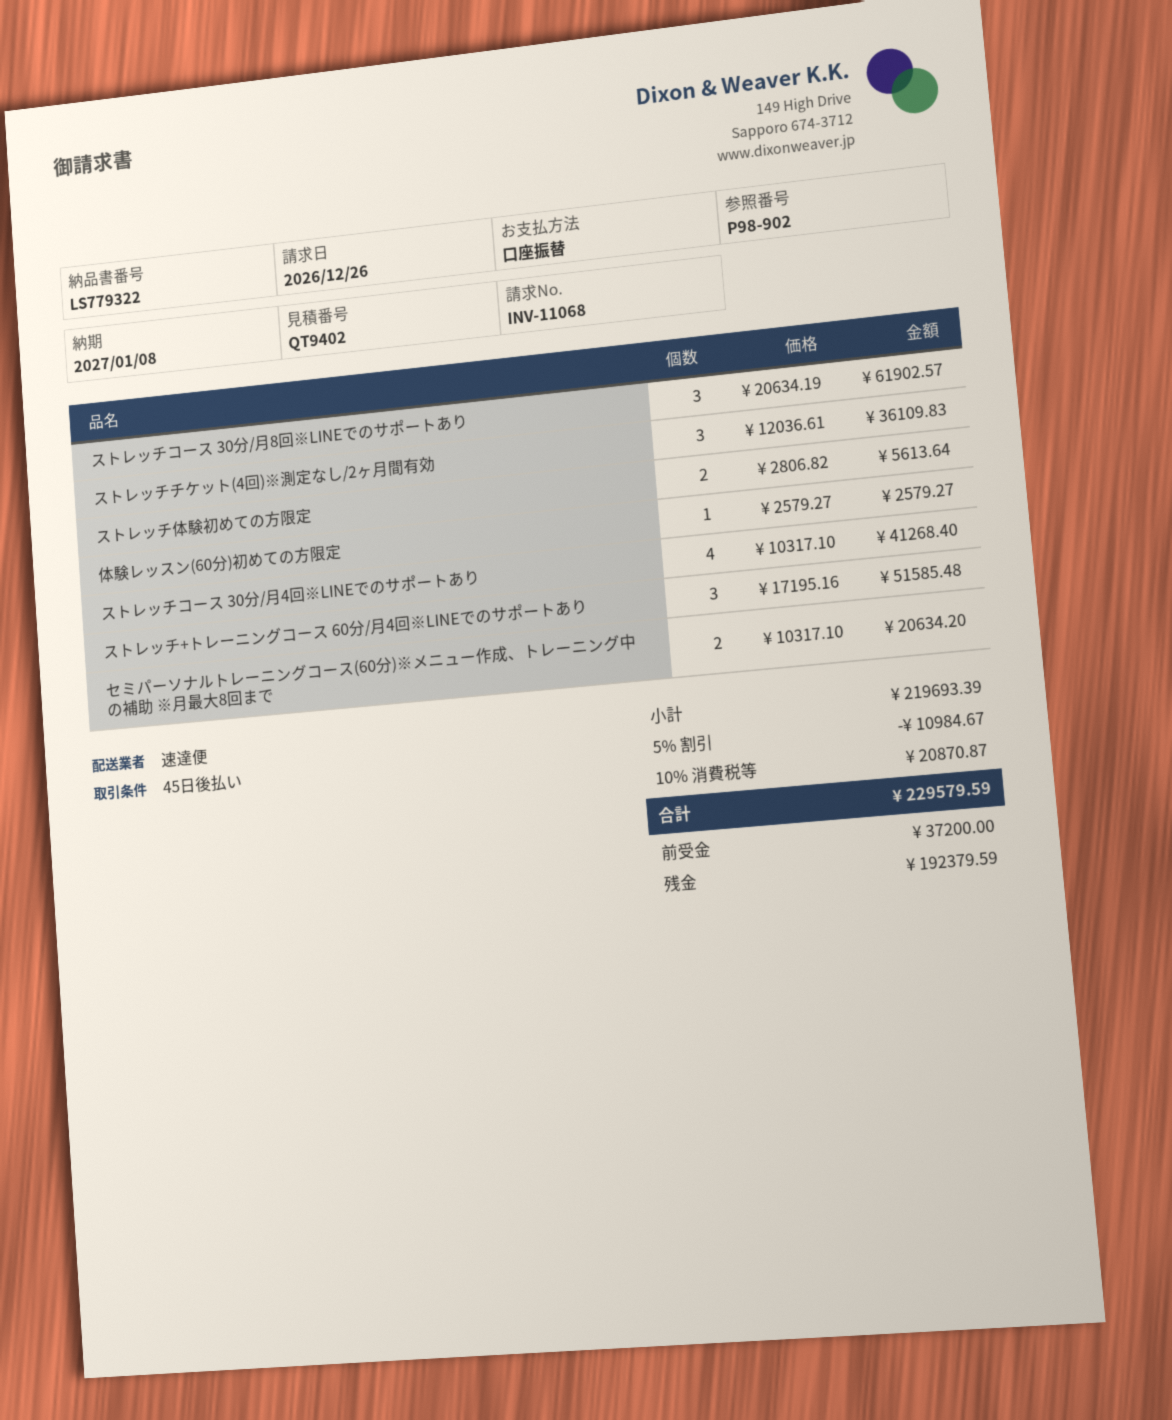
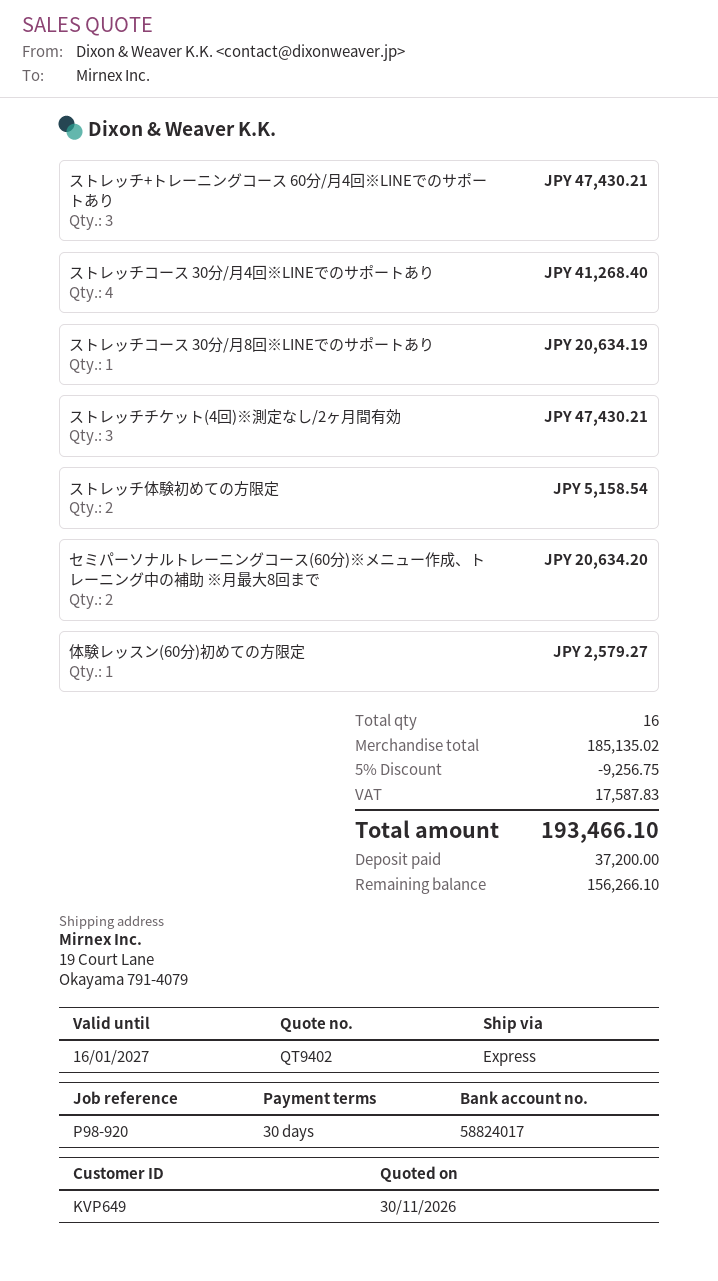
payment terms: 45 days -> 30 days
reference: P98-902 -> P98-920
ストレッチコース 30分/月8回※LINEでのサポートあり: 3 for 61902.57 -> 1 for 20634.19
ストレッチチケット(4回)※測定なし/2ヶ月間有効: 3 for 36109.83 -> 3 for 47430.21
ストレッチ体験初めての方限定: 2 for 5613.64 -> 2 for 5158.54
ストレッチ+トレーニングコース 60分/月4回※LINEでのサポートあり: 3 for 51585.48 -> 3 for 47430.21
subtotal: 219693.39 -> 185135.02
discount: 5% = 10984.67 -> 5% = 9256.75
tax: 20870.87 -> 17587.83
total: 229579.59 -> 193466.10
balance: 192379.59 -> 156266.10

